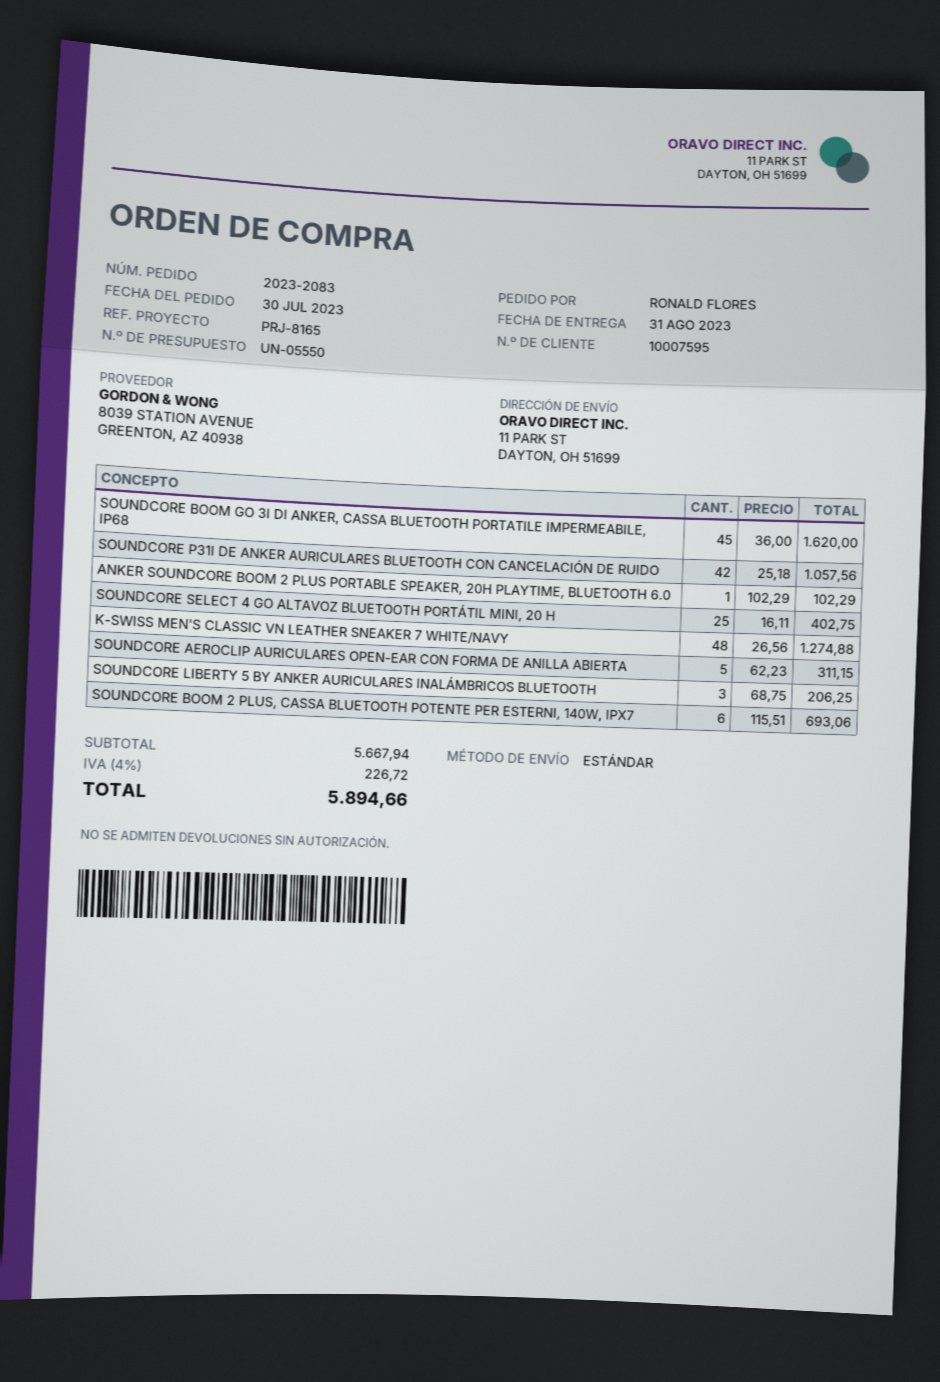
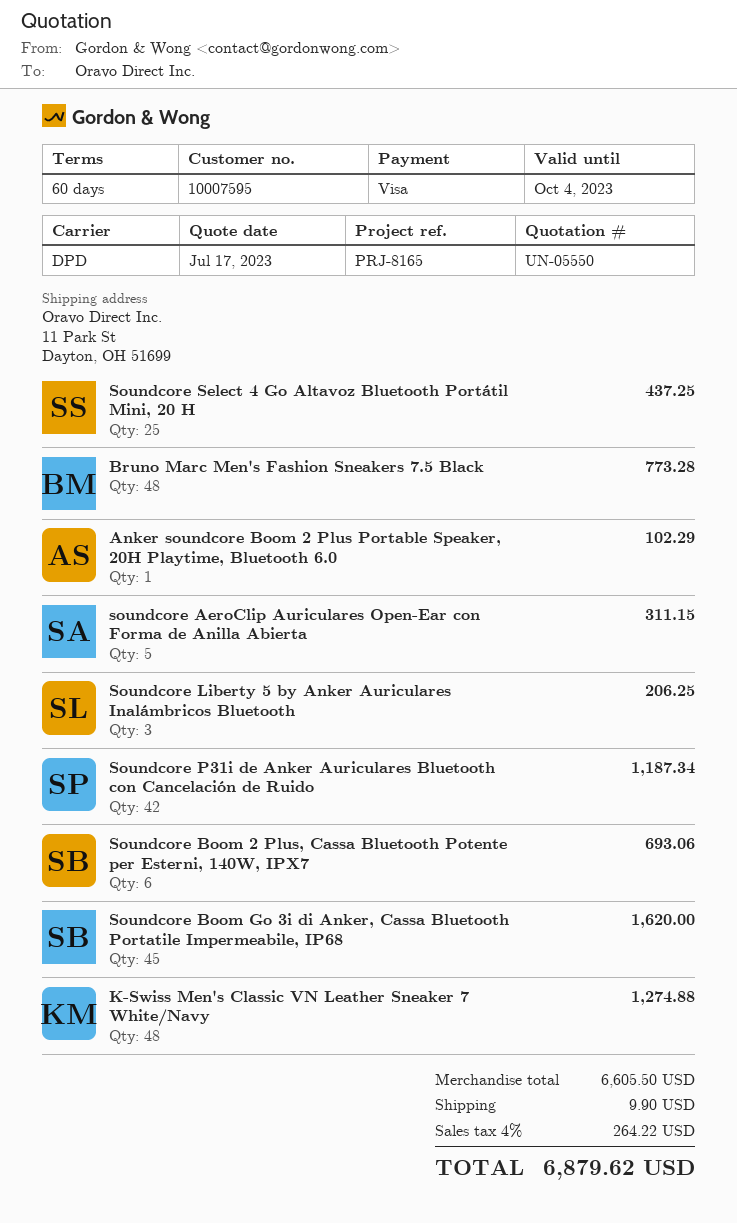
shipping method: standard -> DPD
SOUNDCORE P31I DE ANKER AURICULARES BLUETOOTH CON CANCELACIÓN DE RUIDO: 42 for 1057.56 -> 42 for 1187.34
SOUNDCORE SELECT 4 GO ALTAVOZ BLUETOOTH PORTÁTIL MINI, 20 H: 25 for 402.75 -> 25 for 437.25
Bruno Marc Men's Fashion Sneakers 7.5 Black: none -> 48 for 773.28
subtotal: 5667.94 -> 6605.50
shipping: none -> 9.90
tax: 4% = 226.72 -> 4% = 264.22
total: 5894.66 -> 6879.62

